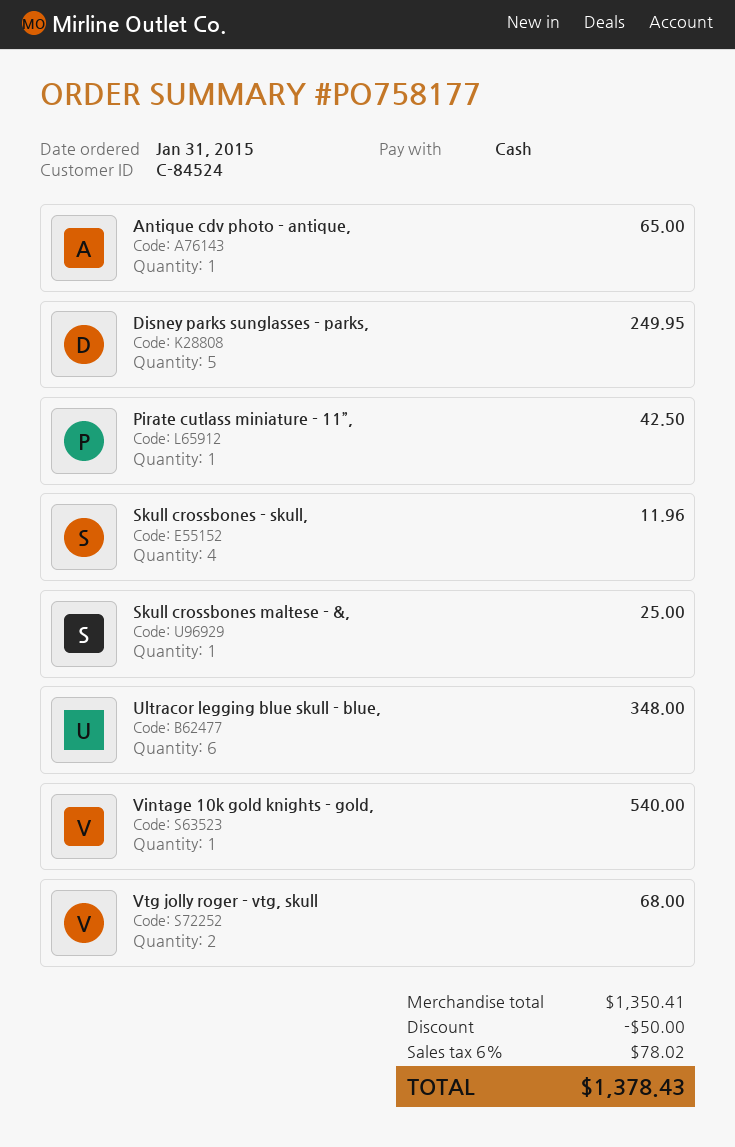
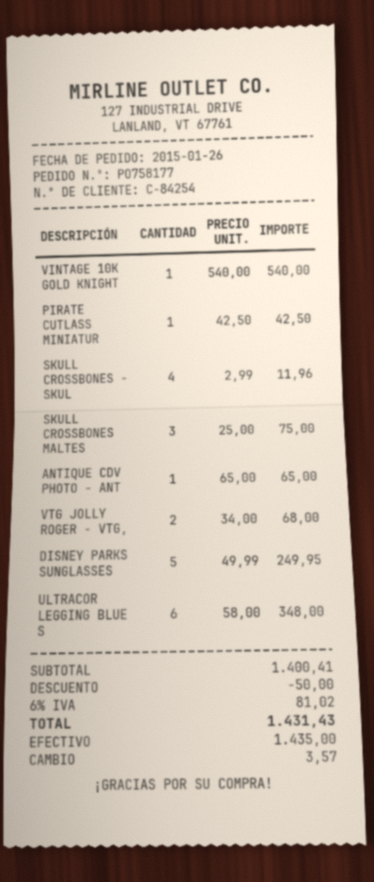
order date: 2015-01-31 -> 2015-01-26
customer number: C-84524 -> C-84254
Skull crossbones maltese - &,: 1 for 25.00 -> 3 for 75.00
subtotal: 1350.41 -> 1400.41
tax: 6% = 78.02 -> 6% = 81.02
total: 1378.43 -> 1431.43

